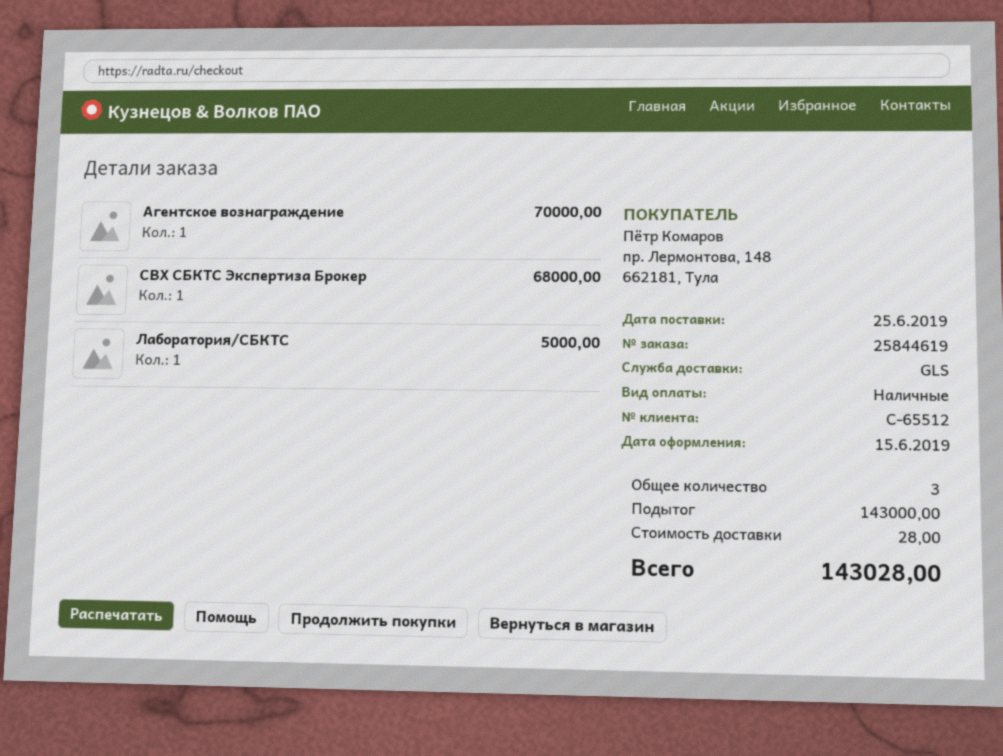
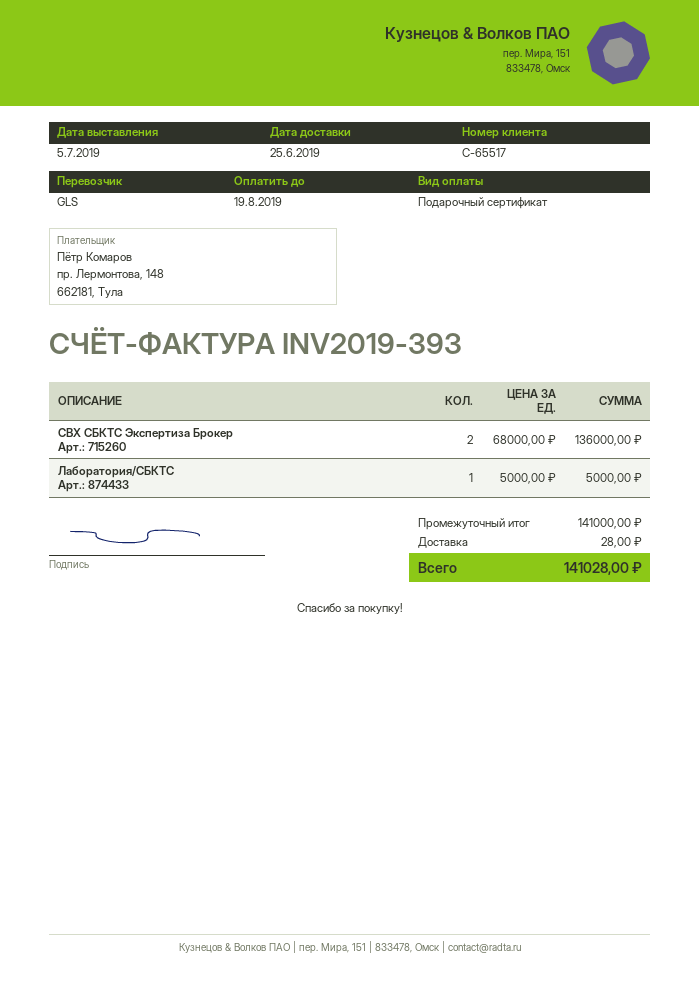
customer number: C-65512 -> C-65517
payment method: cash -> gift card
Агентское вознаграждение: 1 for 70000.00 -> none
СВХ СБКТС Экспертиза Брокер: 1 for 68000.00 -> 2 for 136000.00
subtotal: 143000.00 -> 141000.00
total: 143028.00 -> 141028.00

